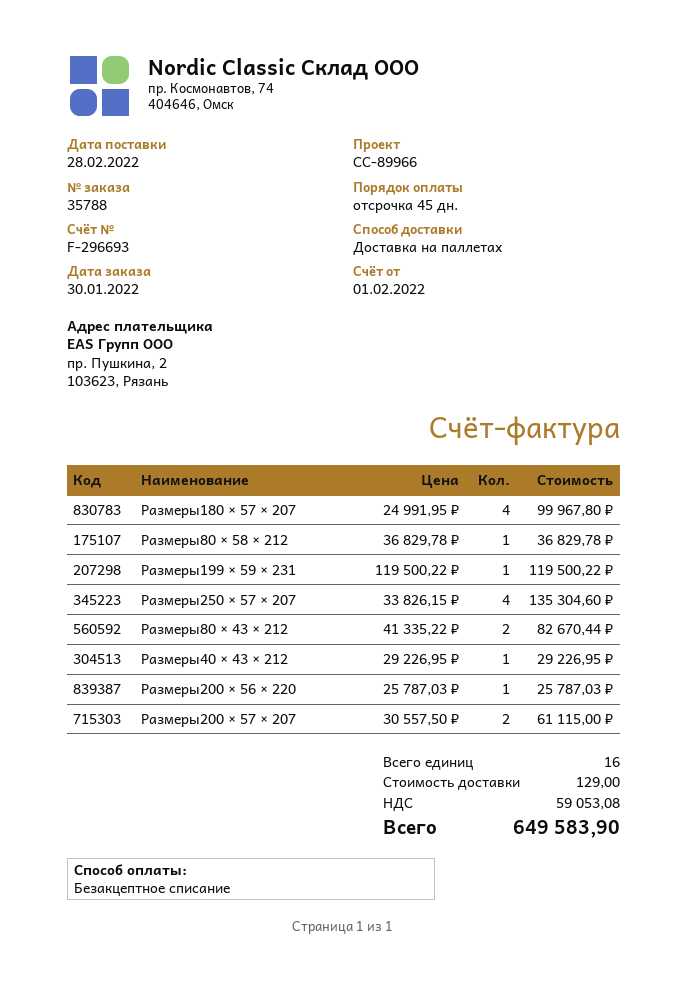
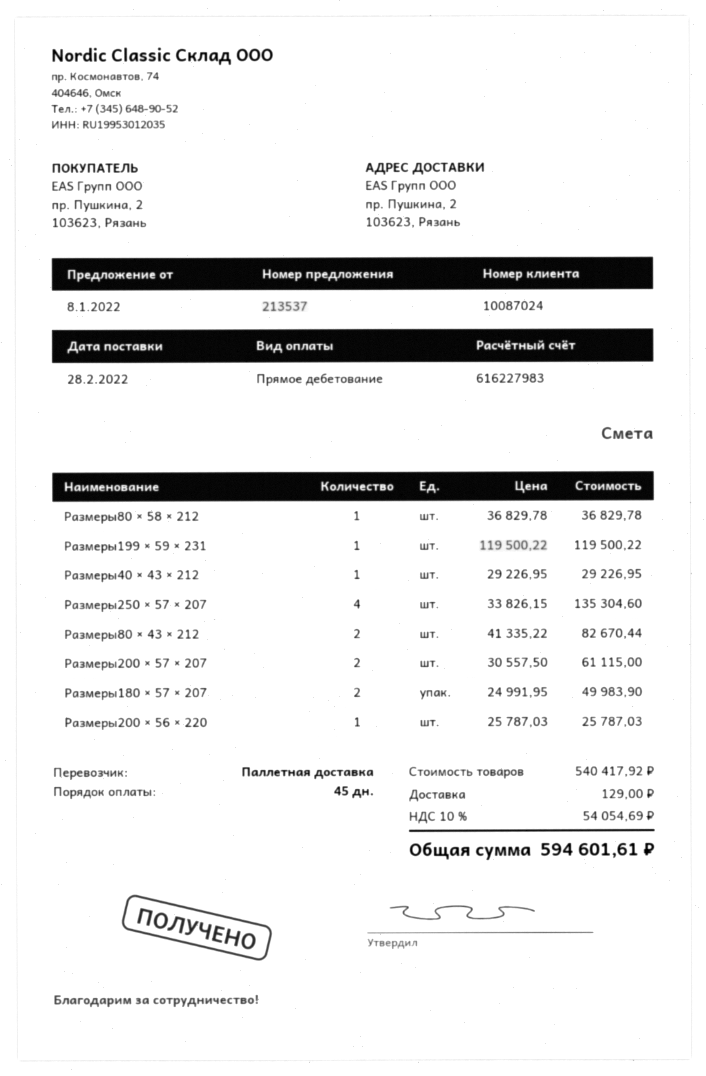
Размеры180 × 57 × 207: 4 x 24991.95 = 99967.80 -> 2 x 24991.95 = 49983.90
tax: 59053.08 -> 54054.69
total: 649583.90 -> 594601.61

